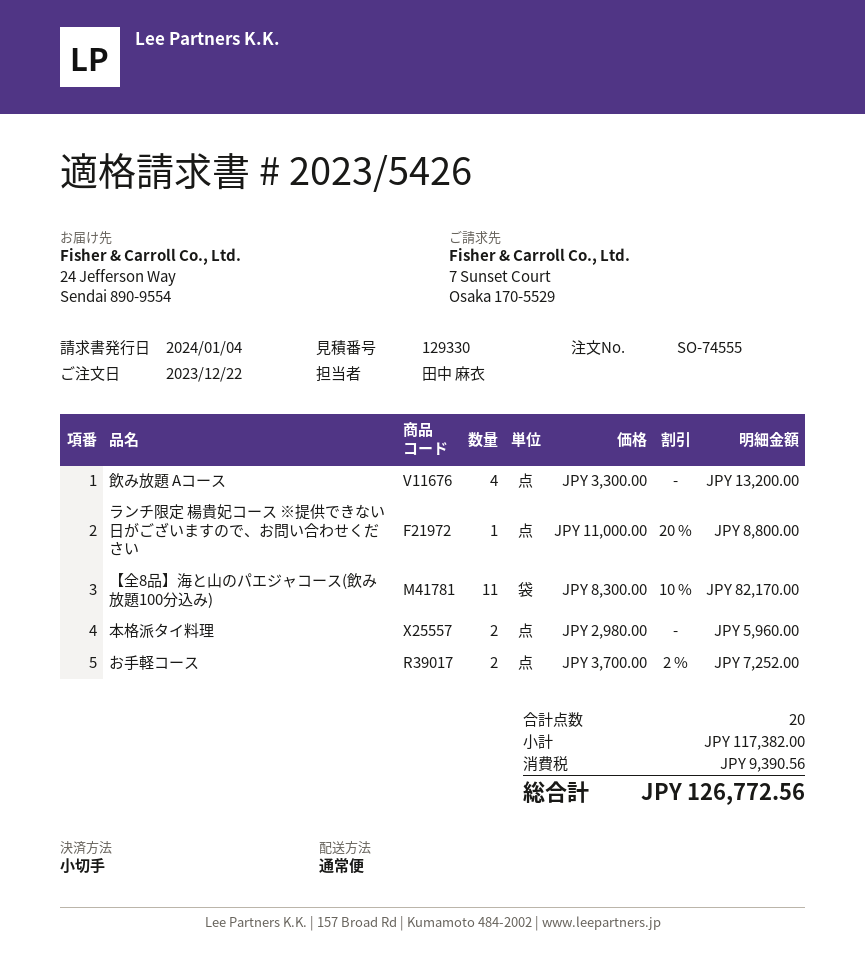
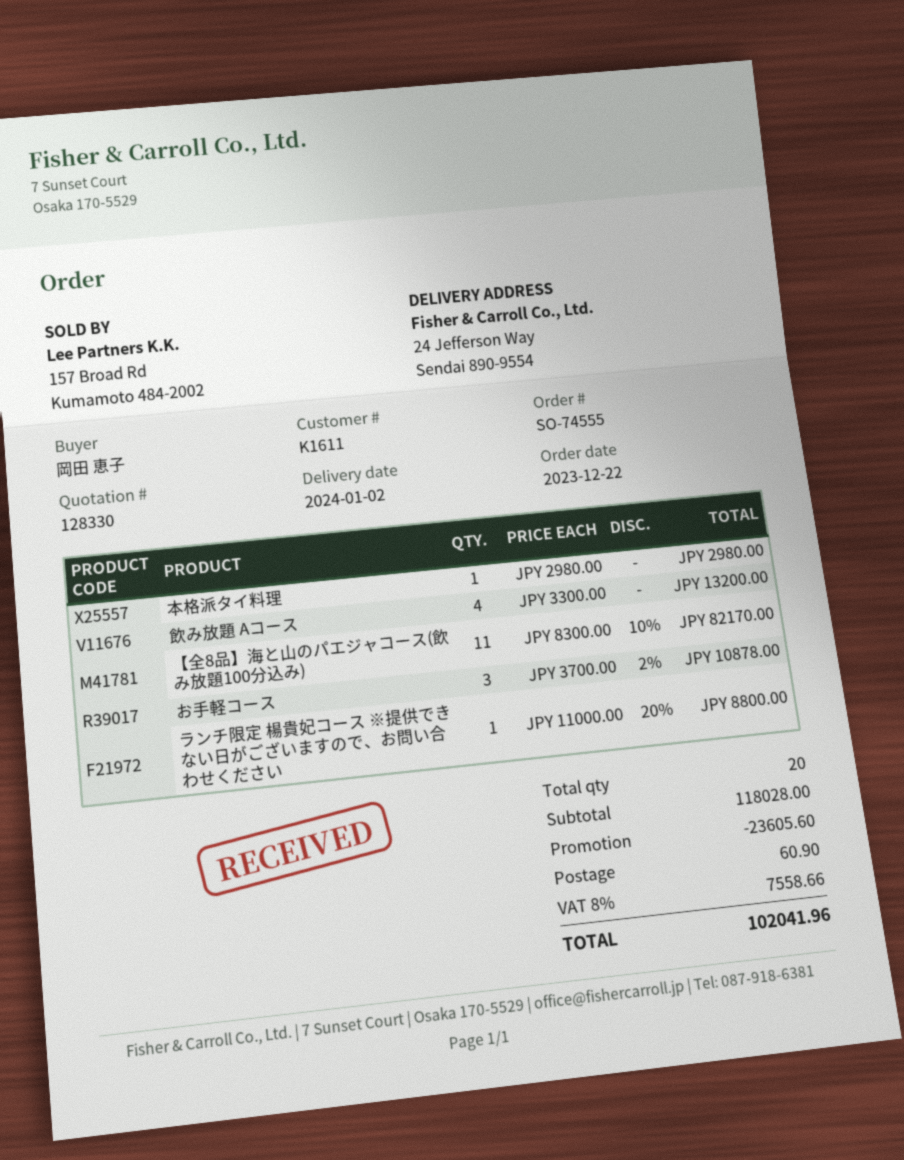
quote number: 129330 -> 128330
本格派タイ料理: 2 x 2980.00 = 5960.00 -> 1 x 2980.00 = 2980.00
お手軽コース: 2 x 3700.00 - 2% = 7252.00 -> 3 x 3700.00 - 2% = 10878.00
subtotal: 117382.00 -> 118028.00
discount: none -> 23605.60
shipping: none -> 60.90
tax: 9390.56 -> 7558.66
total: 126772.56 -> 102041.96

